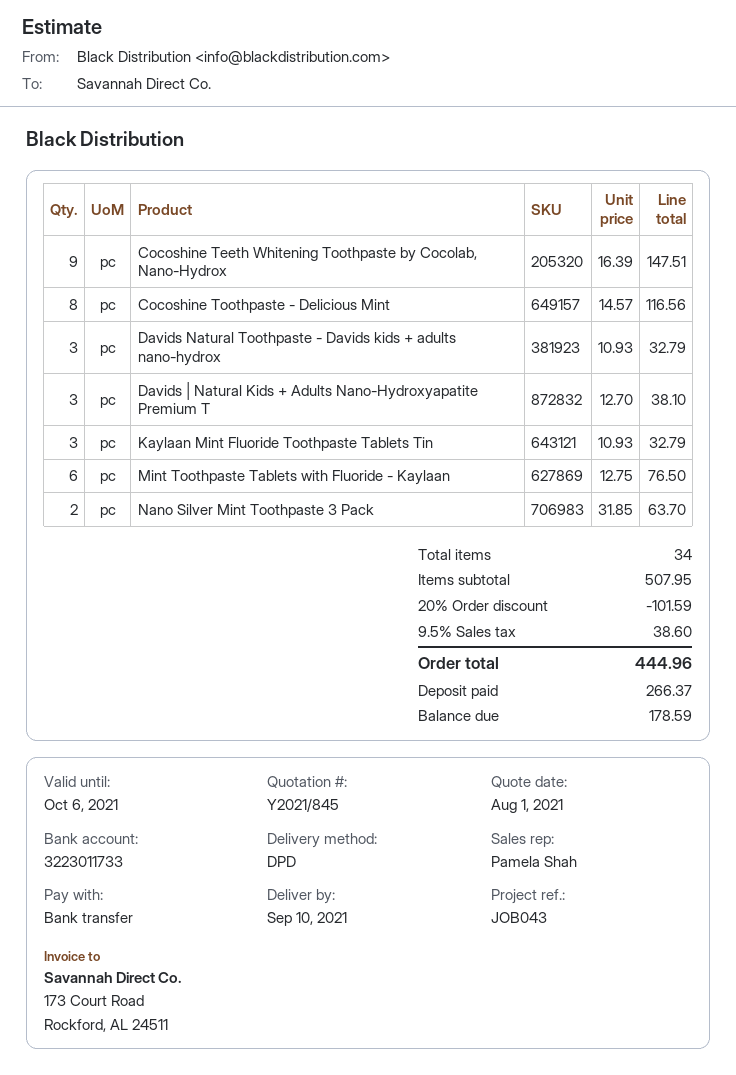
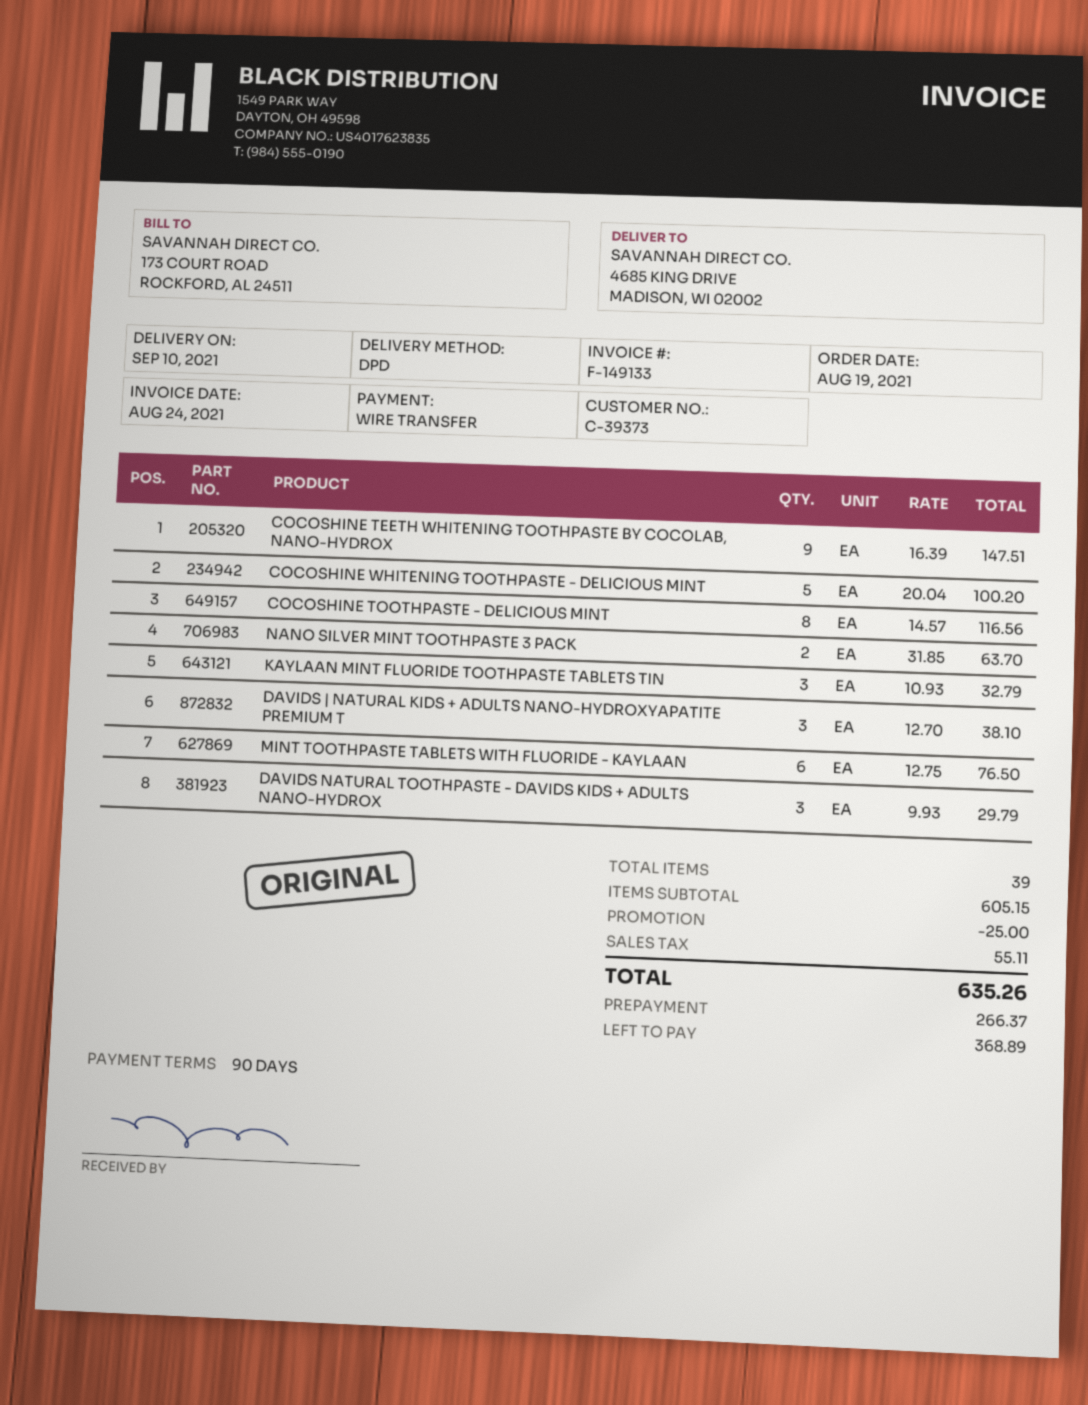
Davids Natural Toothpaste - Davids kids + adults nano-hydrox: 3 x 10.93 = 32.79 -> 3 x 9.93 = 29.79
COCOSHINE WHITENING TOOTHPASTE - DELICIOUS MINT: none -> 5 x 20.04 = 100.20
total quantity: 34 -> 39
subtotal: 507.95 -> 605.15
discount: 101.59 -> 25.00
tax: 38.60 -> 55.11
total: 444.96 -> 635.26
balance: 178.59 -> 368.89

